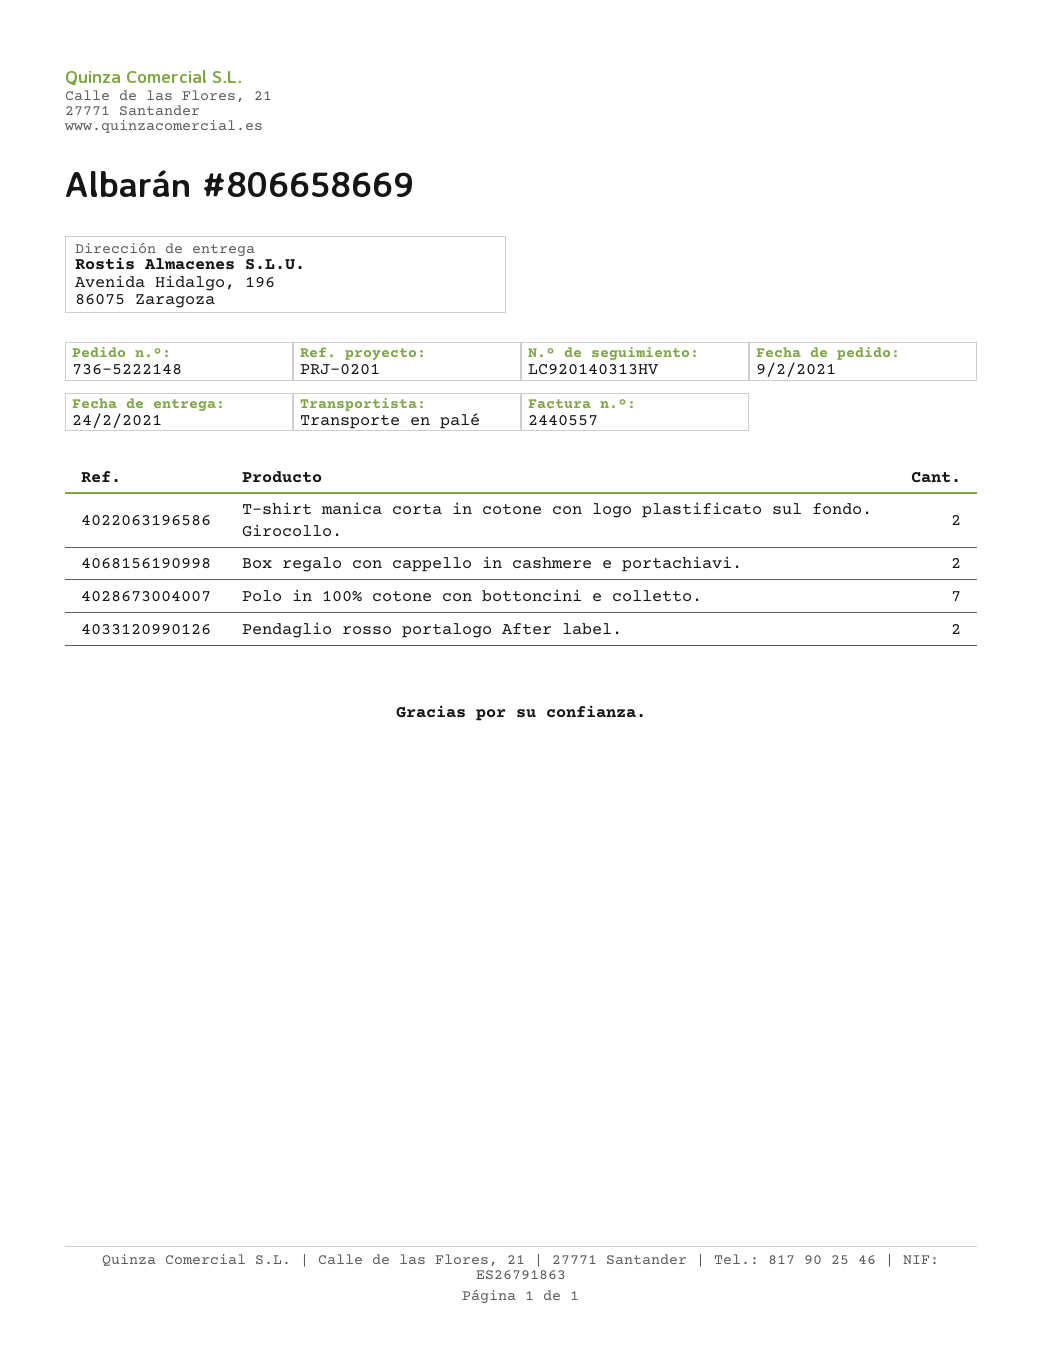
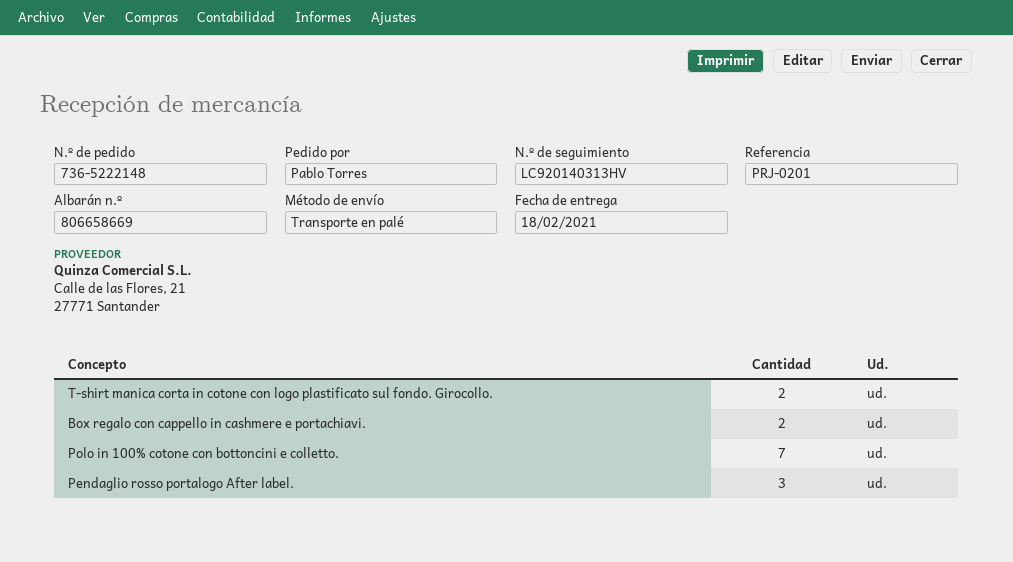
delivery date: 2021-02-24 -> 2021-02-18
Pendaglio rosso portalogo After label.: 2 -> 3

